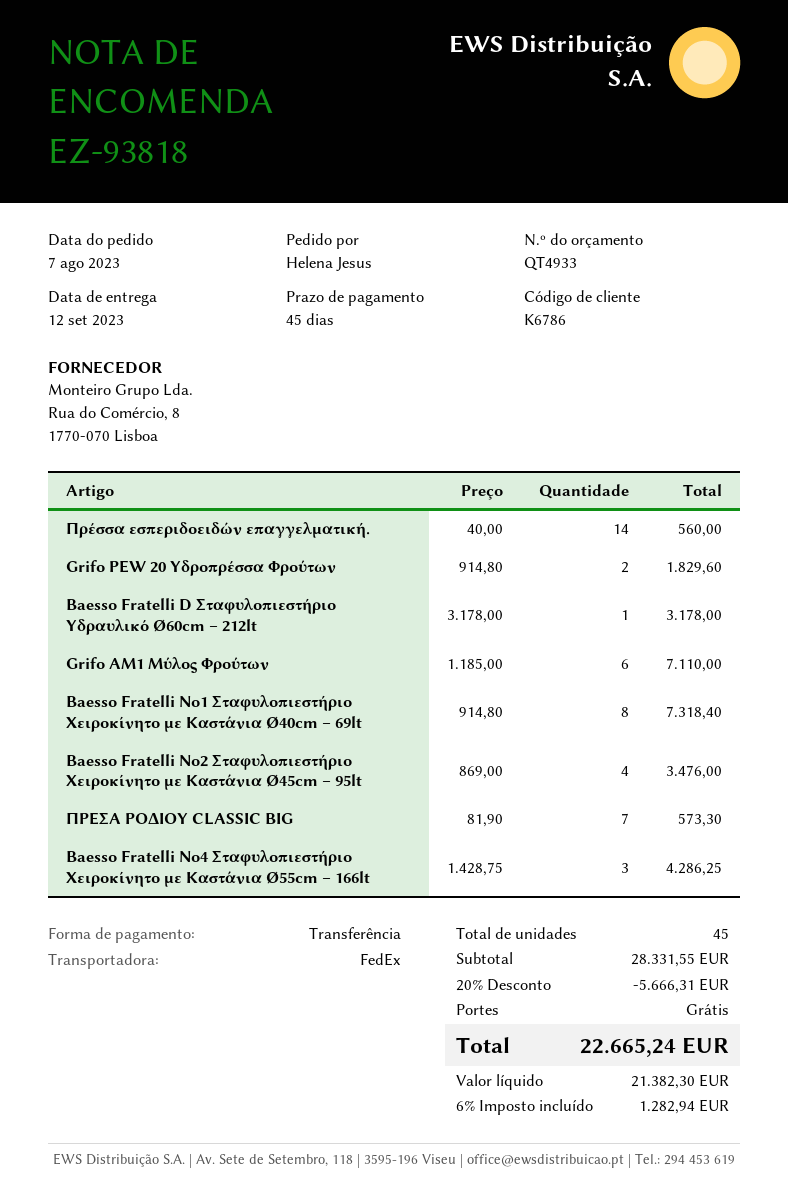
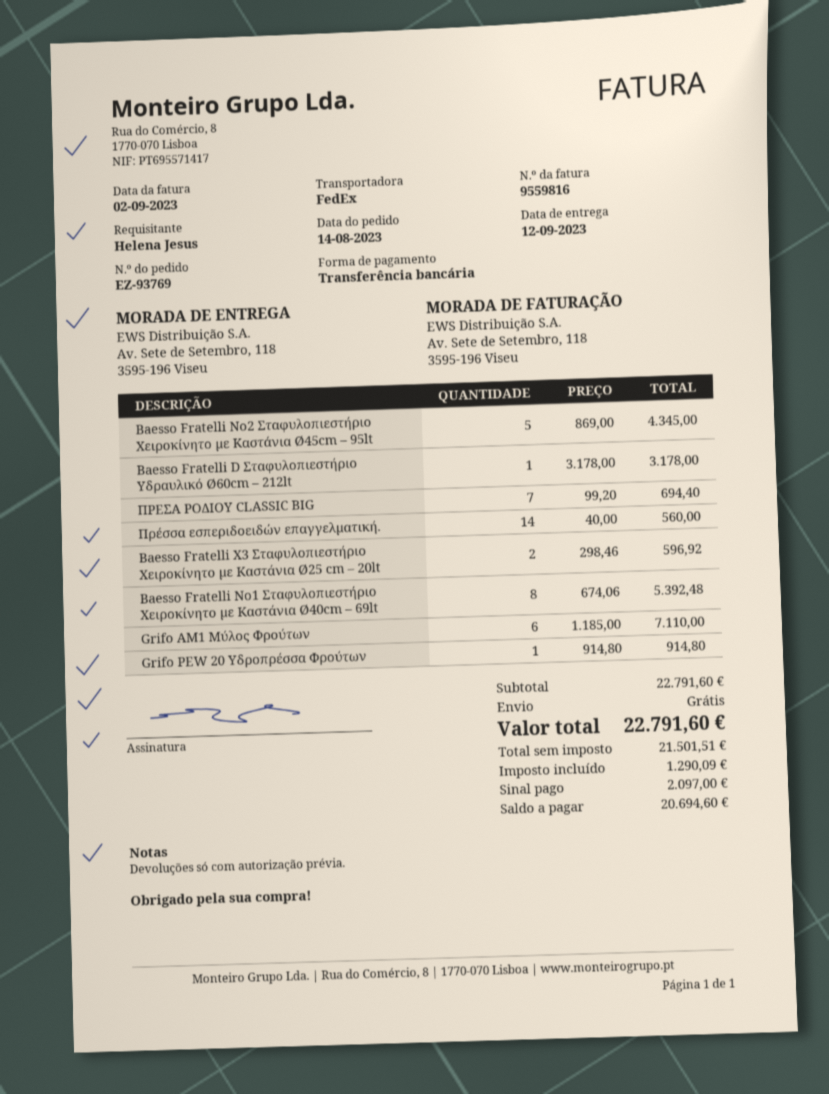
order number: EZ-93818 -> EZ-93769
order date: 2023-08-07 -> 2023-08-14
Grifo PEW 20 Υδροπρέσσα Φρούτων: 2 x 914.80 = 1829.60 -> 1 x 914.80 = 914.80
Baesso Fratelli No1 Σταφυλοπιεστήριο Χειροκίνητο με Καστάνια Ø40cm – 69lt: 8 x 914.80 = 7318.40 -> 8 x 674.06 = 5392.48
Baesso Fratelli No2 Σταφυλοπιεστήριο Χειροκίνητο με Καστάνια Ø45cm – 95lt: 4 x 869.00 = 3476.00 -> 5 x 869.00 = 4345.00
ΠΡΕΣΑ ΡΟΔΙΟΥ CLASSIC BIG: 7 x 81.90 = 573.30 -> 7 x 99.20 = 694.40
Baesso Fratelli No4 Σταφυλοπιεστήριο Χειροκίνητο με Καστάνια Ø55cm – 166lt: 3 x 1428.75 = 4286.25 -> none
Baesso Fratelli X3 Σταφυλοπιεστήριο Χειροκίνητο με Καστάνια Ø25 cm – 20lt: none -> 2 x 298.46 = 596.92
subtotal: 28331.55 -> 22791.60
discount: 20% = 5666.31 -> none
net: 21382.30 -> 21501.51
tax: 1282.94 -> 1290.09
total: 22665.24 -> 22791.60

